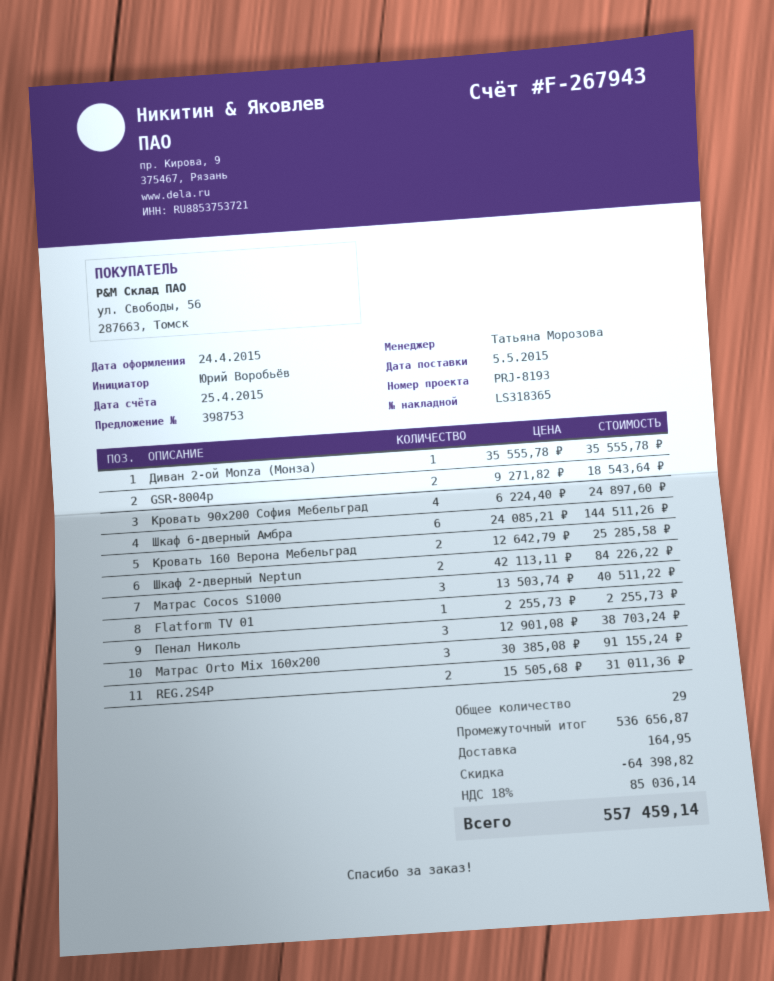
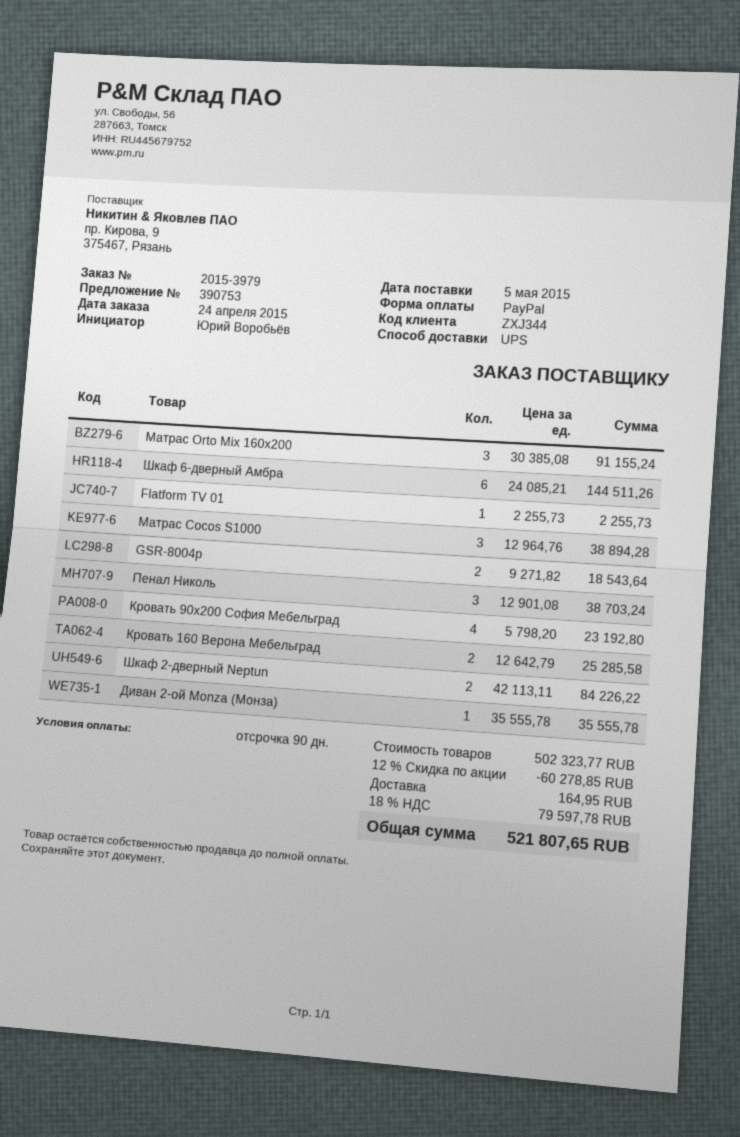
quote number: 398753 -> 390753
Кровать 90х200 София Мебельград: 4 x 6224.40 = 24897.60 -> 4 x 5798.20 = 23192.80
Матрас Cocos S1000: 3 x 13503.74 = 40511.22 -> 3 x 12964.76 = 38894.28
REG.2S4P: 2 x 15505.68 = 31011.36 -> none
subtotal: 536656.87 -> 502323.77
discount: 64398.82 -> 60278.85
tax: 18% = 85036.14 -> 18% = 79597.78
total: 557459.14 -> 521807.65

